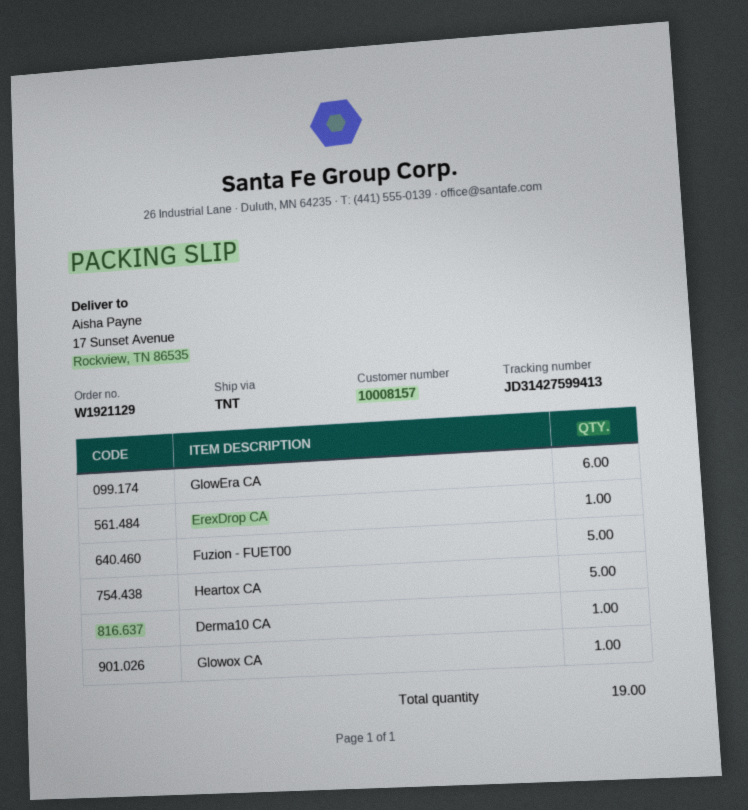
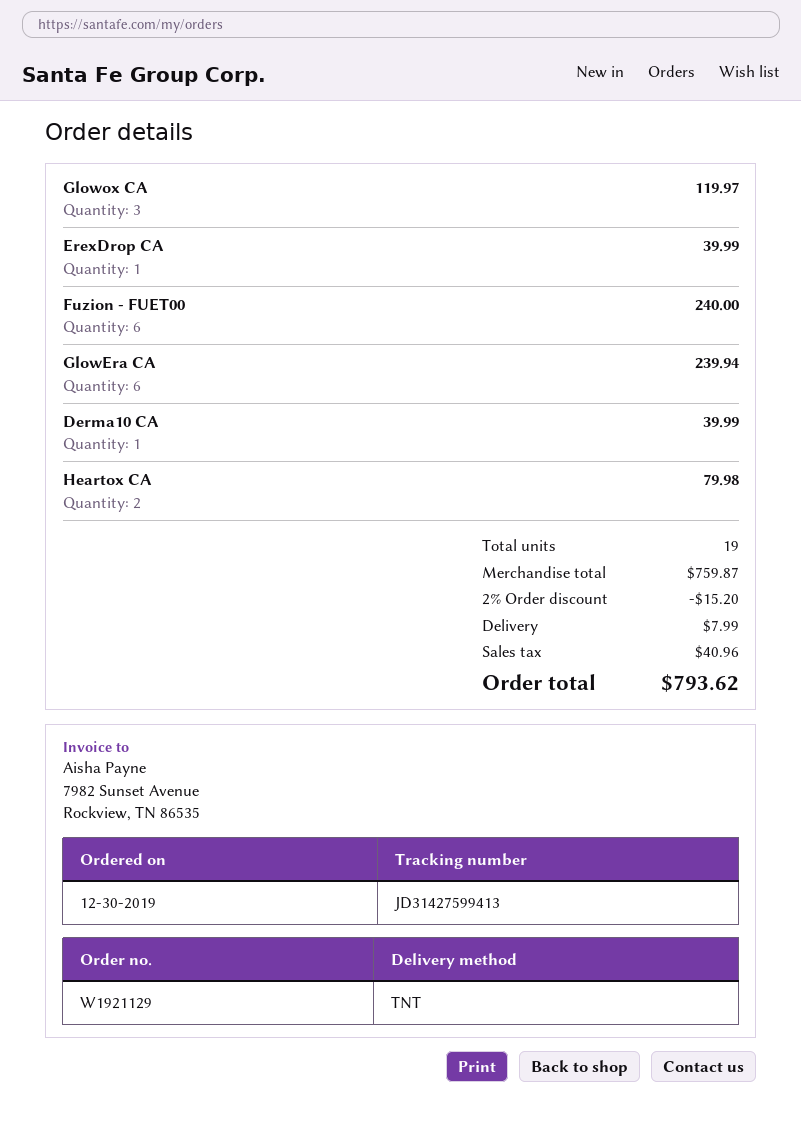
Fuzion - FUET00: 5 -> 6
Heartox CA: 5 -> 2
Glowox CA: 1 -> 3

